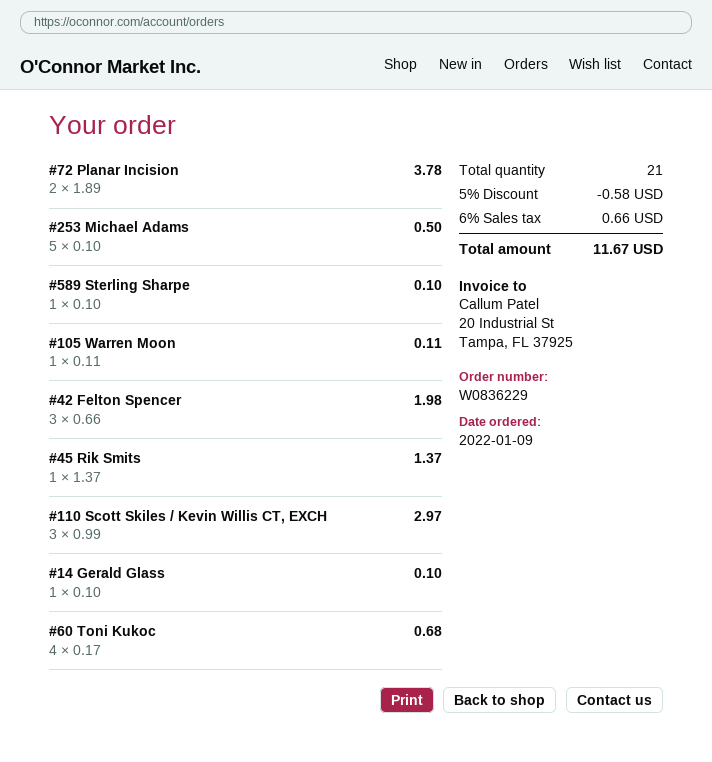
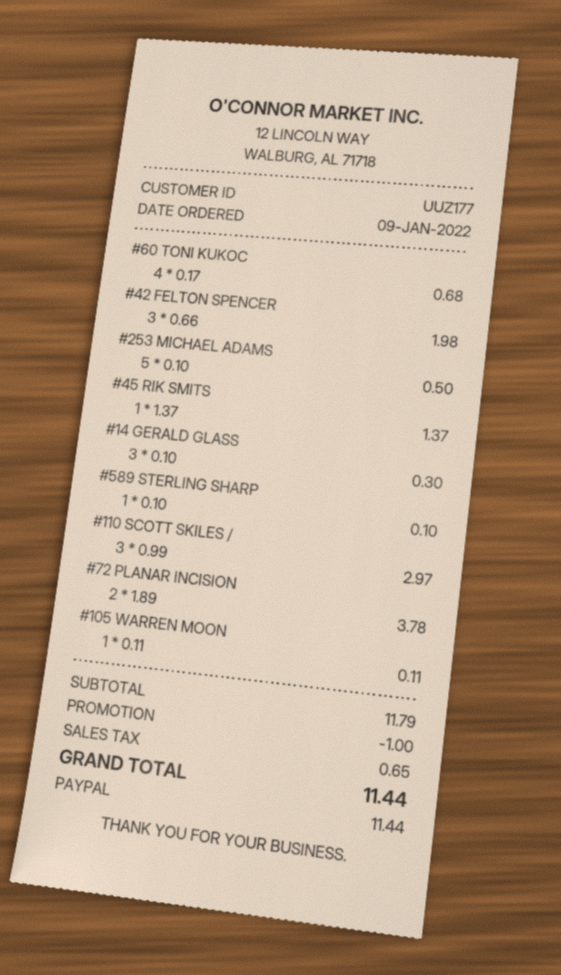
#14 Gerald Glass: 1 x 0.10 = 0.10 -> 3 x 0.10 = 0.30
discount: 0.58 -> 1.00
tax: 0.66 -> 0.65
total: 11.67 -> 11.44

